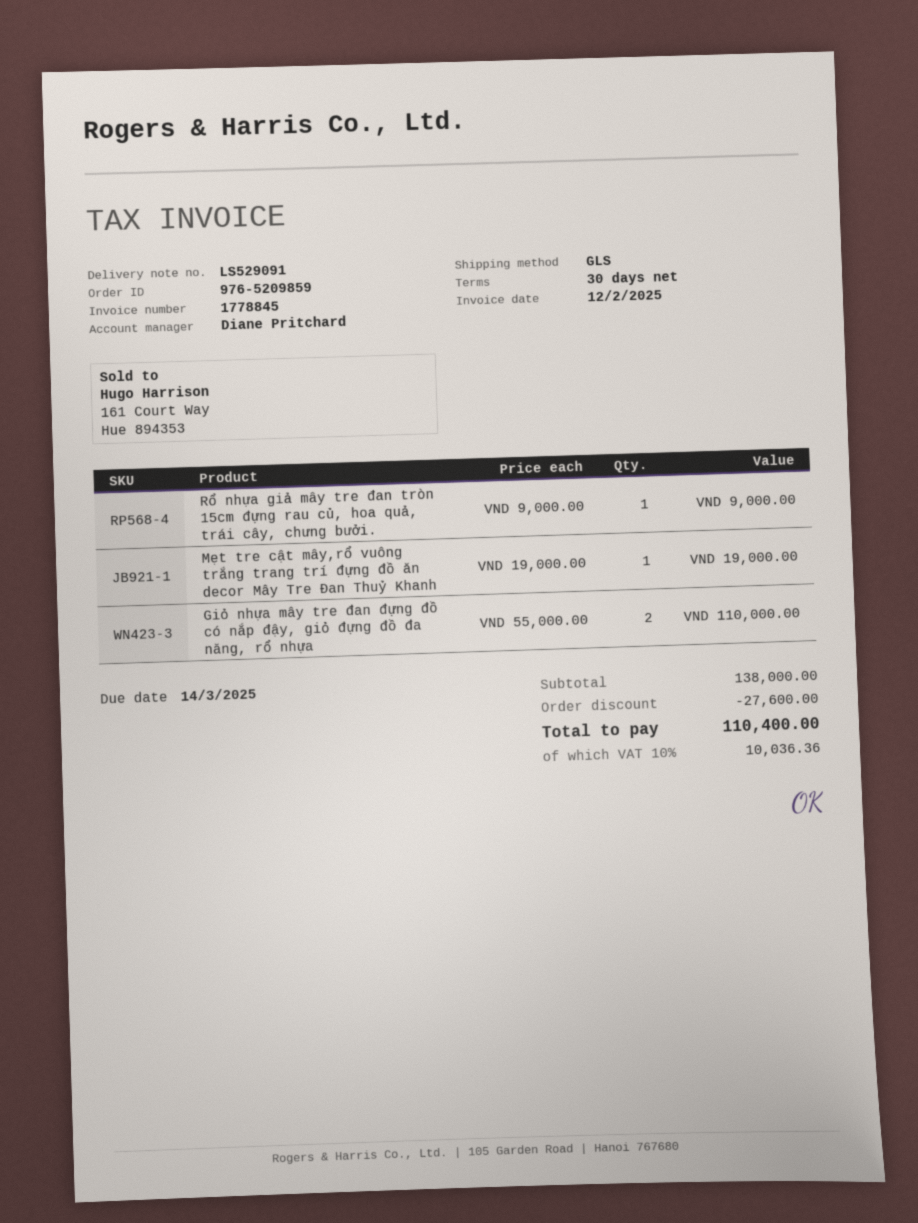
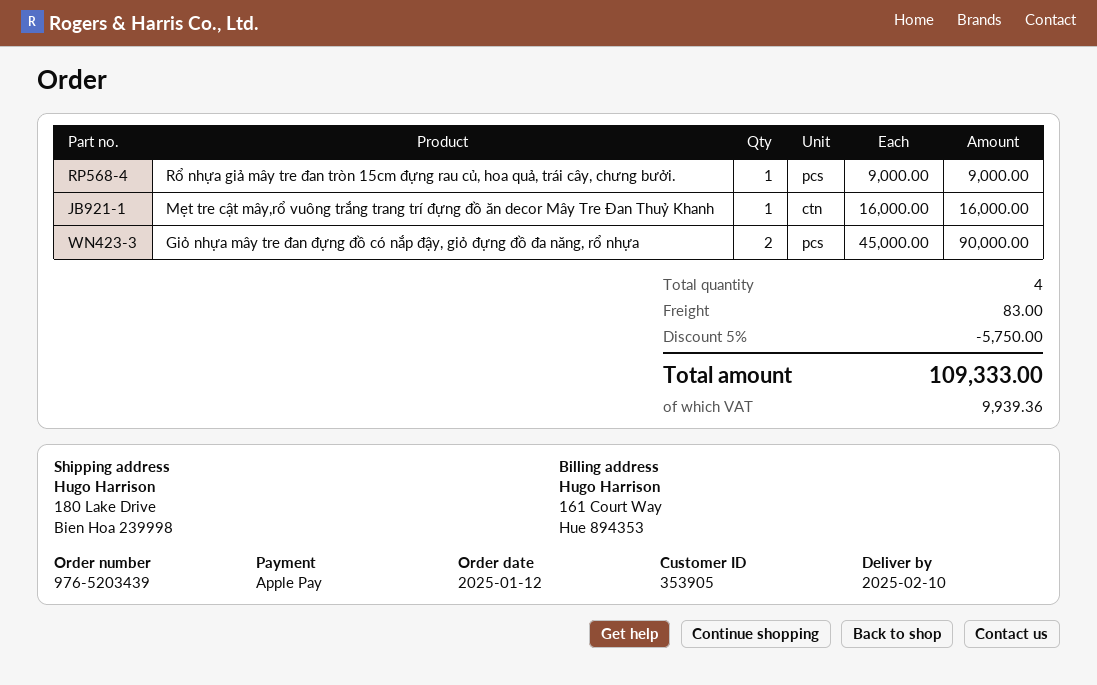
order number: 976-5209859 -> 976-5203439
Mẹt tre cật mây,rổ vuông trắng trang trí đựng đồ ăn decor Mây Tre Đan Thuỷ Khanh: 1 x 19000.00 = 19000.00 -> 1 x 16000.00 = 16000.00
Giỏ nhựa mây tre đan đựng đồ có nắp đậy, giỏ đựng đồ đa năng, rổ nhựa: 2 x 55000.00 = 110000.00 -> 2 x 45000.00 = 90000.00
discount: 27600.00 -> 5750.00
shipping: none -> 83.00
tax: 10036.36 -> 9939.36
total: 110400.00 -> 109333.00

